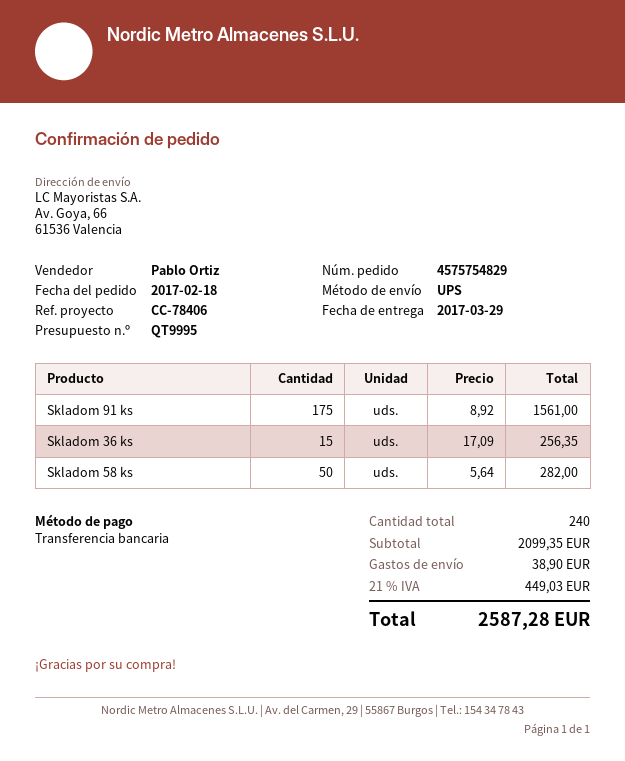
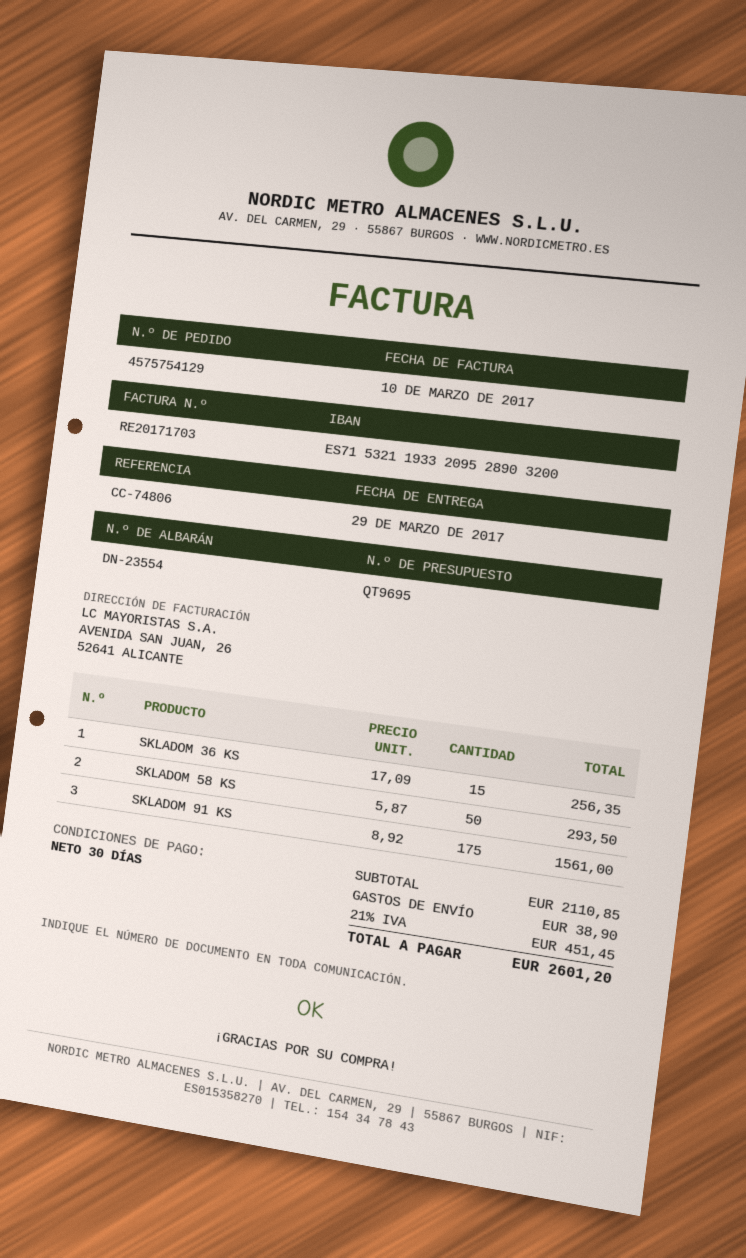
quote number: QT9995 -> QT9695
order number: 4575754829 -> 4575754129
reference: CC-78406 -> CC-74806
Skladom 58 ks: 50 x 5.64 = 282.00 -> 50 x 5.87 = 293.50
subtotal: 2099.35 -> 2110.85
tax: 21% = 449.03 -> 21% = 451.45
total: 2587.28 -> 2601.20

